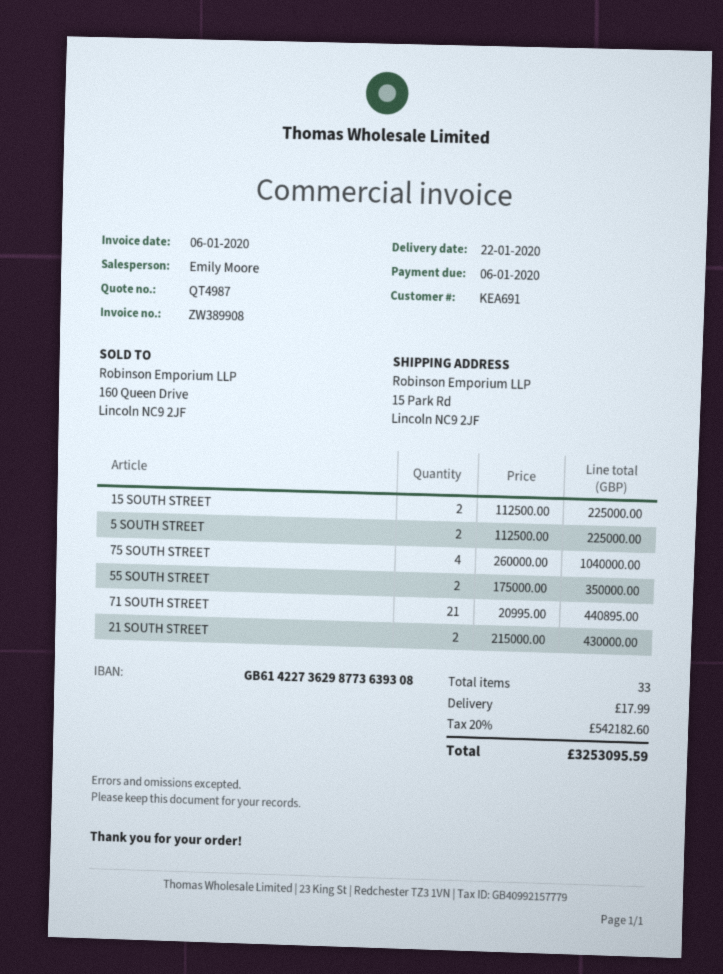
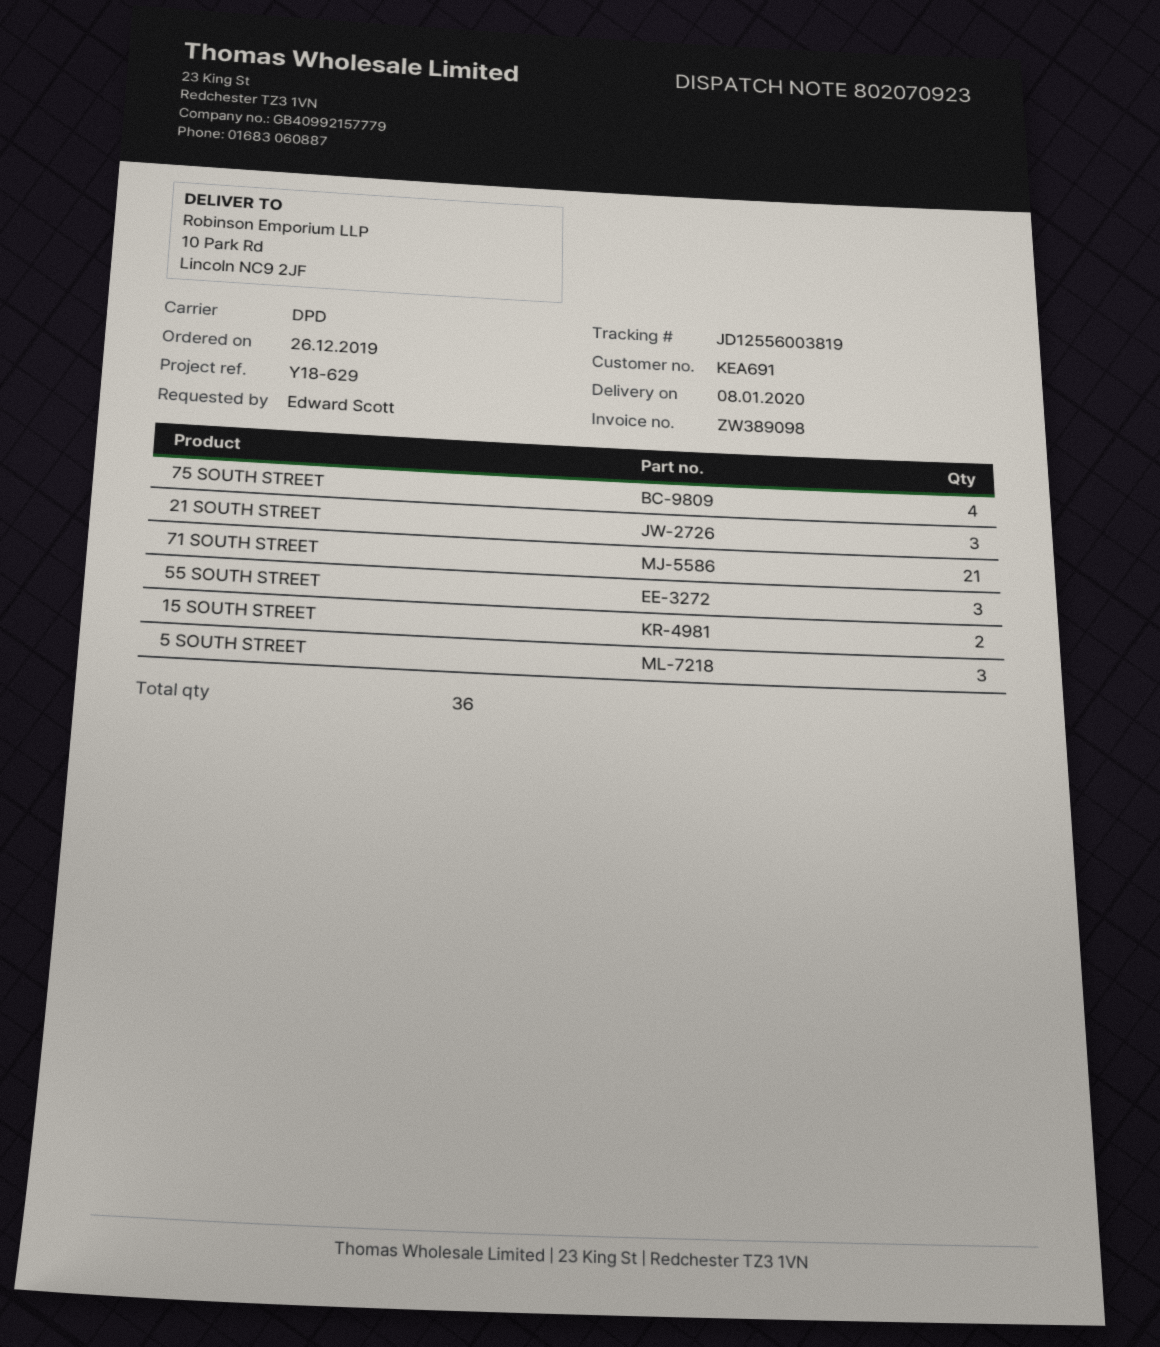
delivery date: 2020-01-22 -> 2020-01-08
invoice number: ZW389908 -> ZW389098
ship to: 15 Park Rd, Lincoln NC9 2JF -> 10 Park Rd, Lincoln NC9 2JF
5 SOUTH STREET: 2 -> 3
55 SOUTH STREET: 2 -> 3
21 SOUTH STREET: 2 -> 3
total quantity: 33 -> 36

